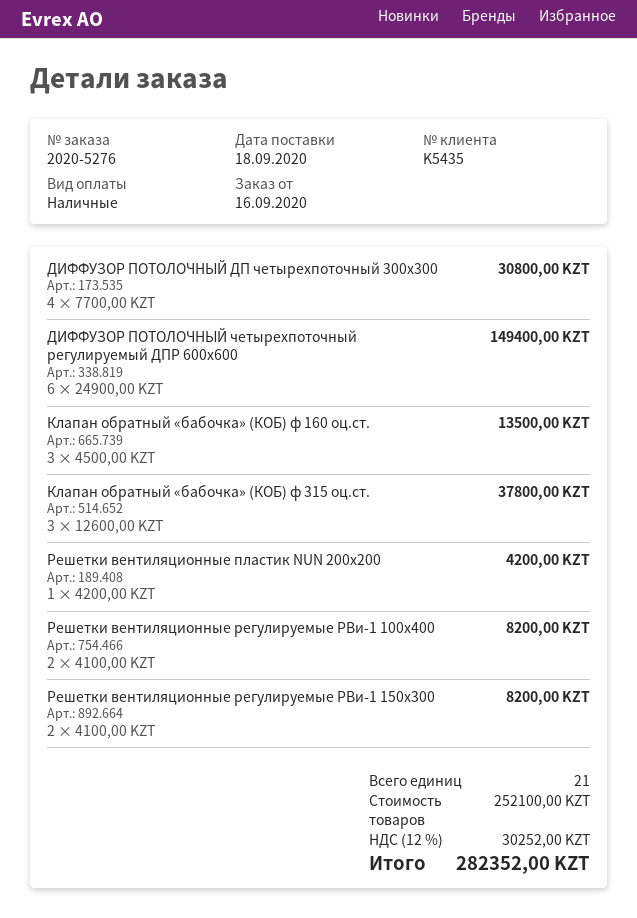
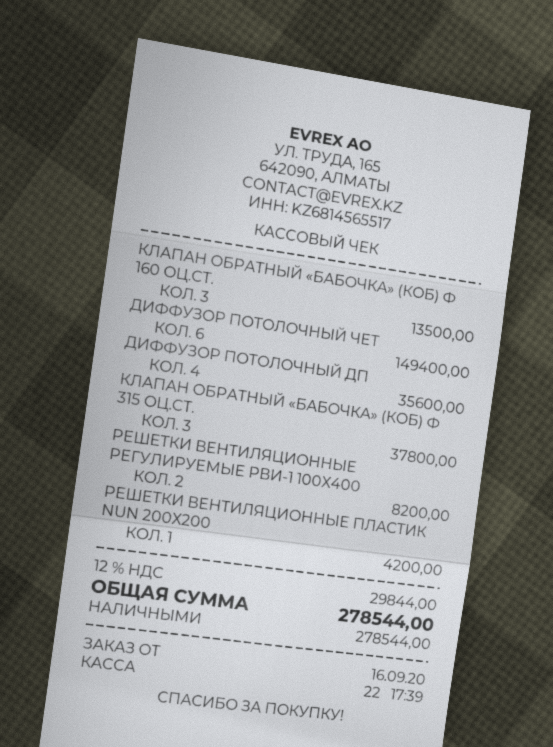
ДИФФУЗОР ПОТОЛОЧНЫЙ ДП четырехпоточный 300х300: 4 for 30800.00 -> 4 for 35600.00
Решетки вентиляционные регулируемые РВи-1 150х300: 2 for 8200.00 -> none
tax: 12% = 30252.00 -> 12% = 29844.00
total: 282352.00 -> 278544.00

